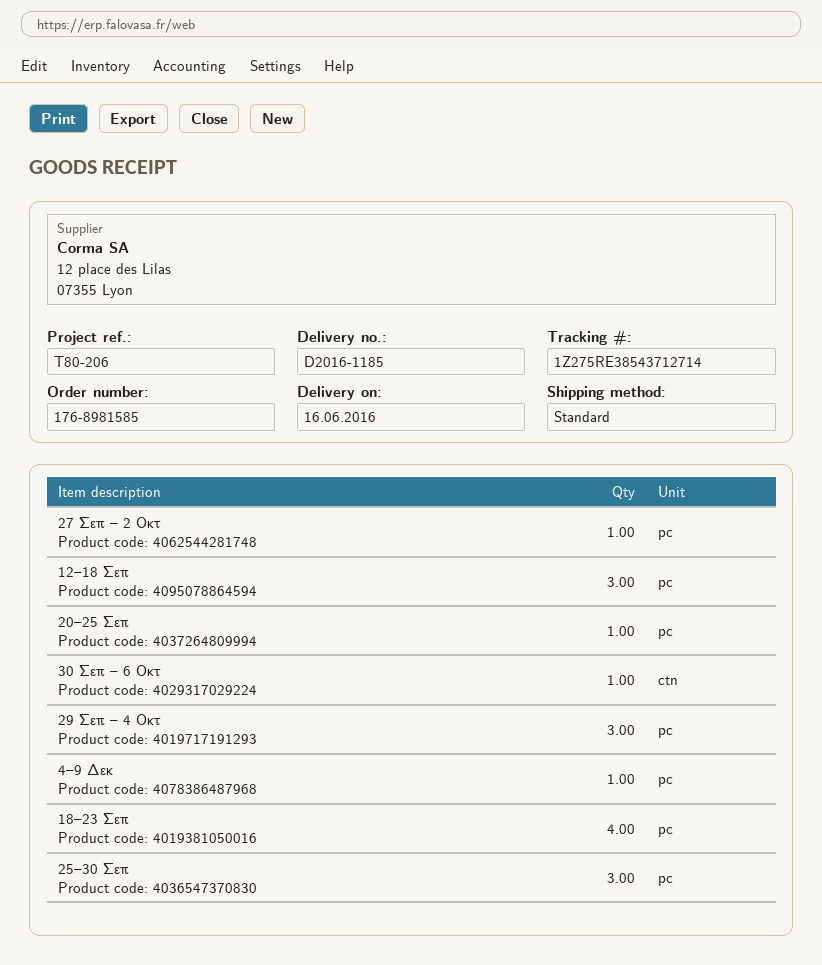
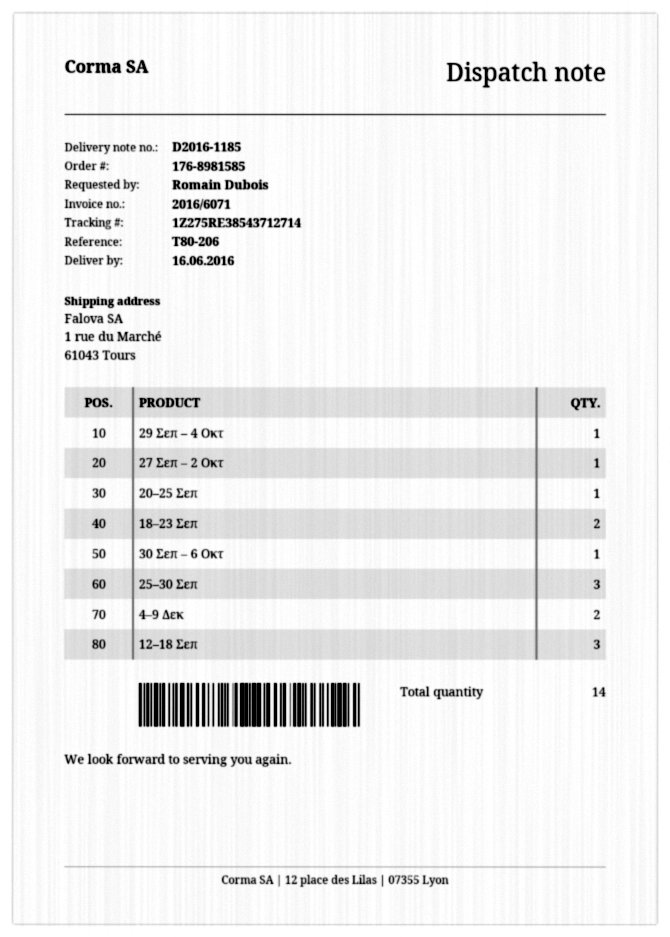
29 Σεπ – 4 Οκτ: 3 -> 1
4–9 Δεκ: 1 -> 2
18–23 Σεπ: 4 -> 2

